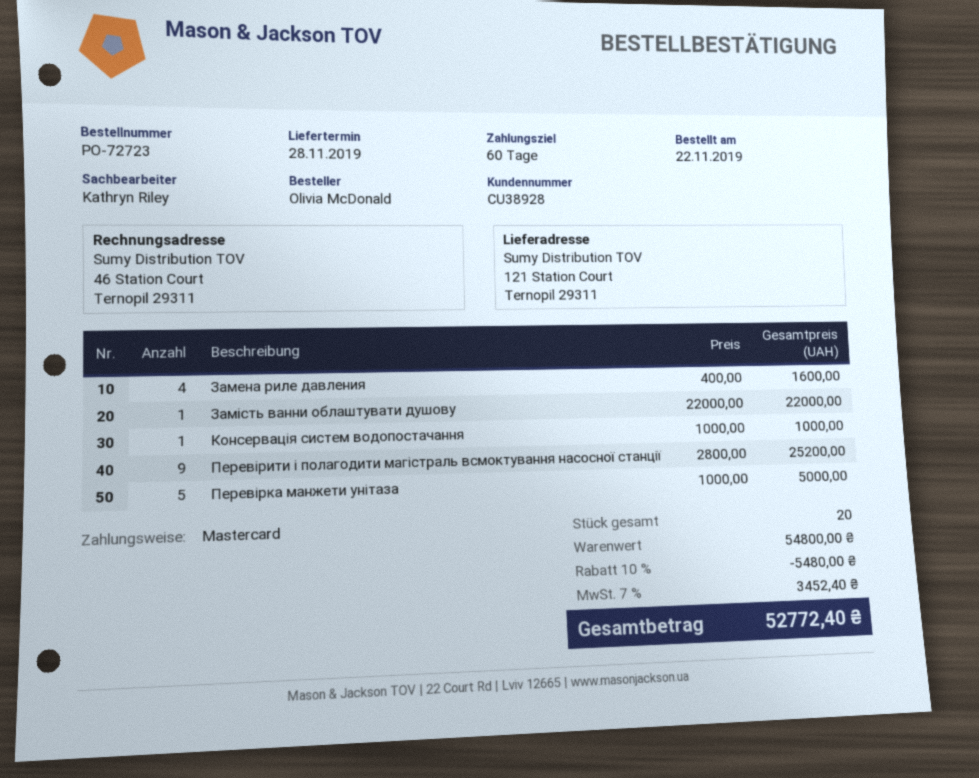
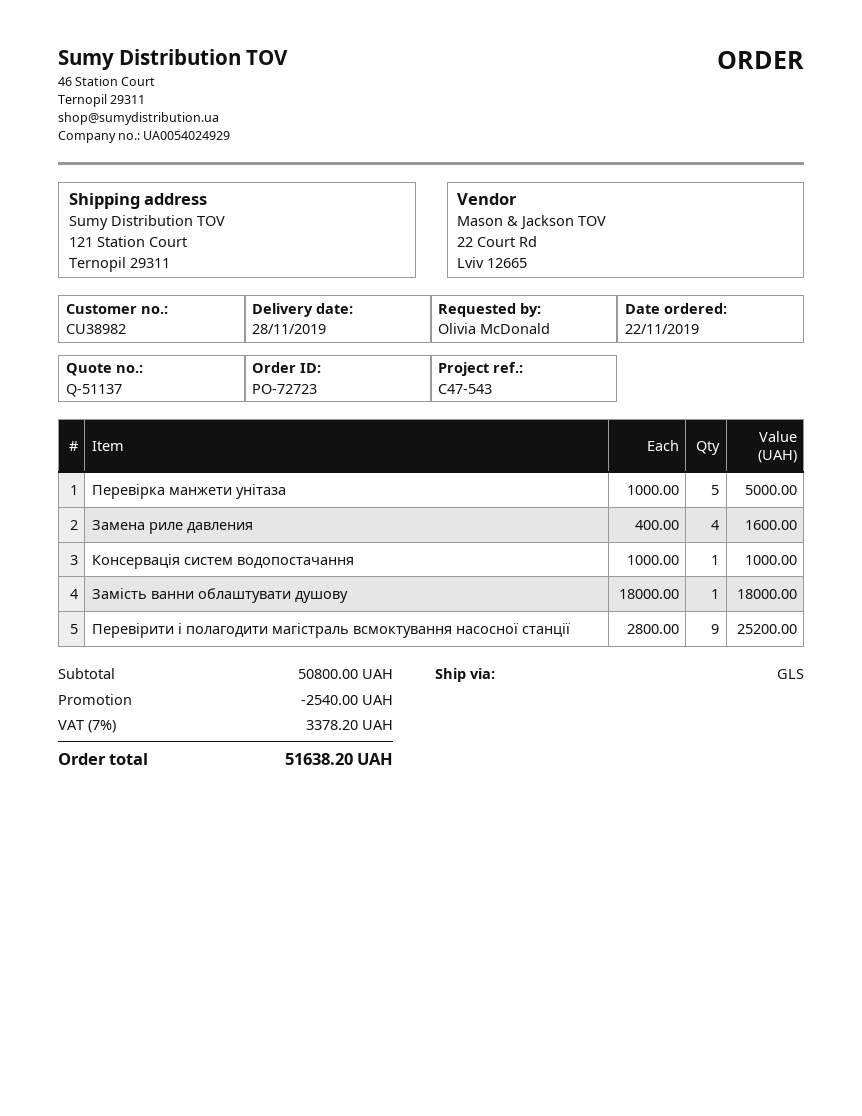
customer number: CU38928 -> CU38982
Замість ванни облаштувати душову: 1 x 22000.00 = 22000.00 -> 1 x 18000.00 = 18000.00
subtotal: 54800.00 -> 50800.00
discount: 5480.00 -> 2540.00
tax: 7% = 3452.40 -> 7% = 3378.20
total: 52772.40 -> 51638.20

